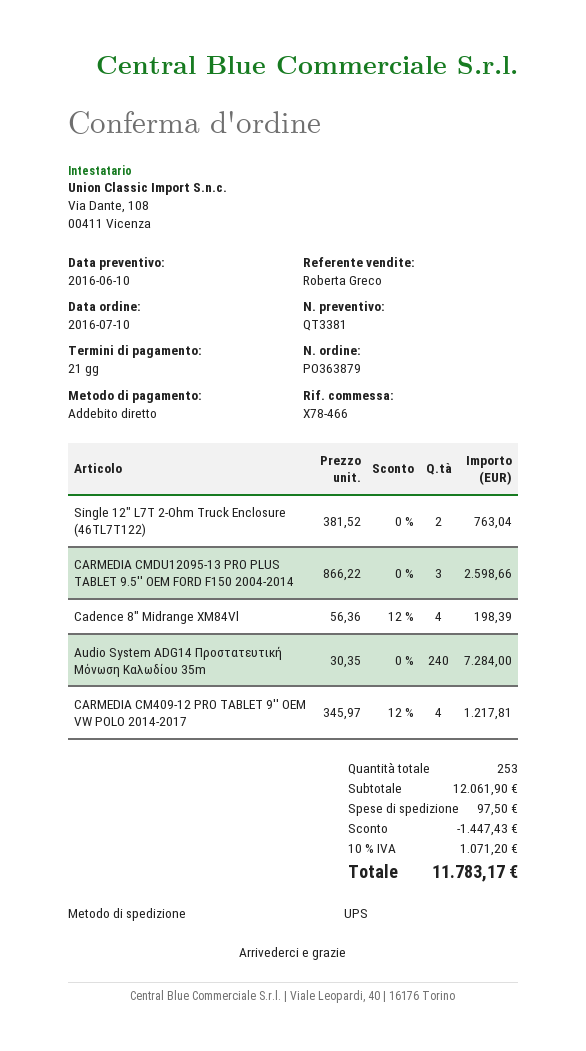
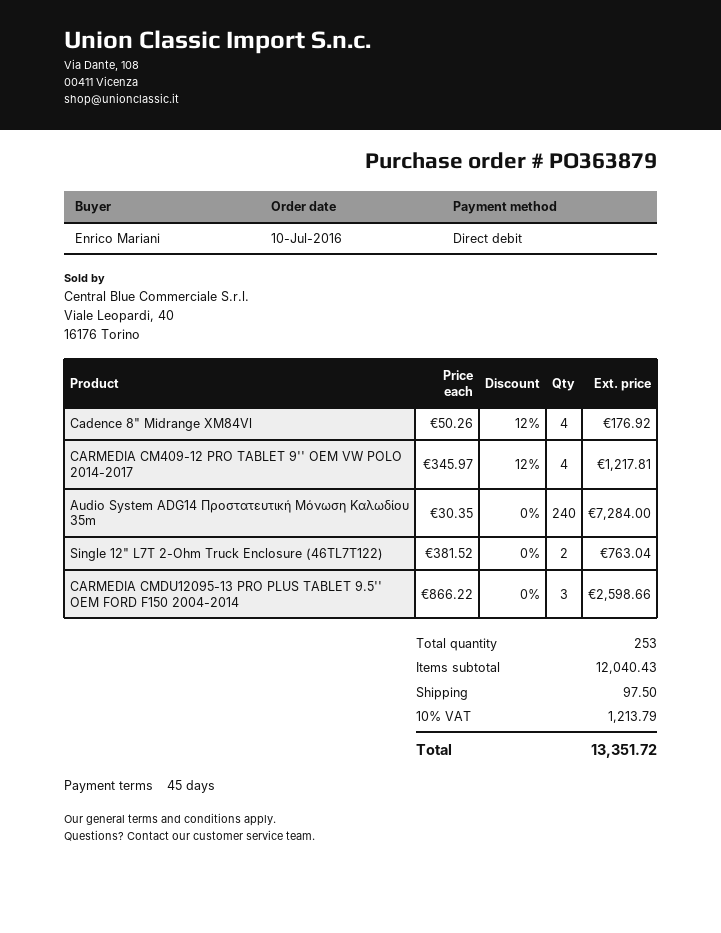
payment terms: 21 days -> 45 days
Cadence 8" Midrange XM84Vl: 4 x 56.36 - 12% = 198.39 -> 4 x 50.26 - 12% = 176.92
subtotal: 12061.90 -> 12040.43
discount: 1447.43 -> none
tax: 10% = 1071.20 -> 10% = 1213.79
total: 11783.17 -> 13351.72

